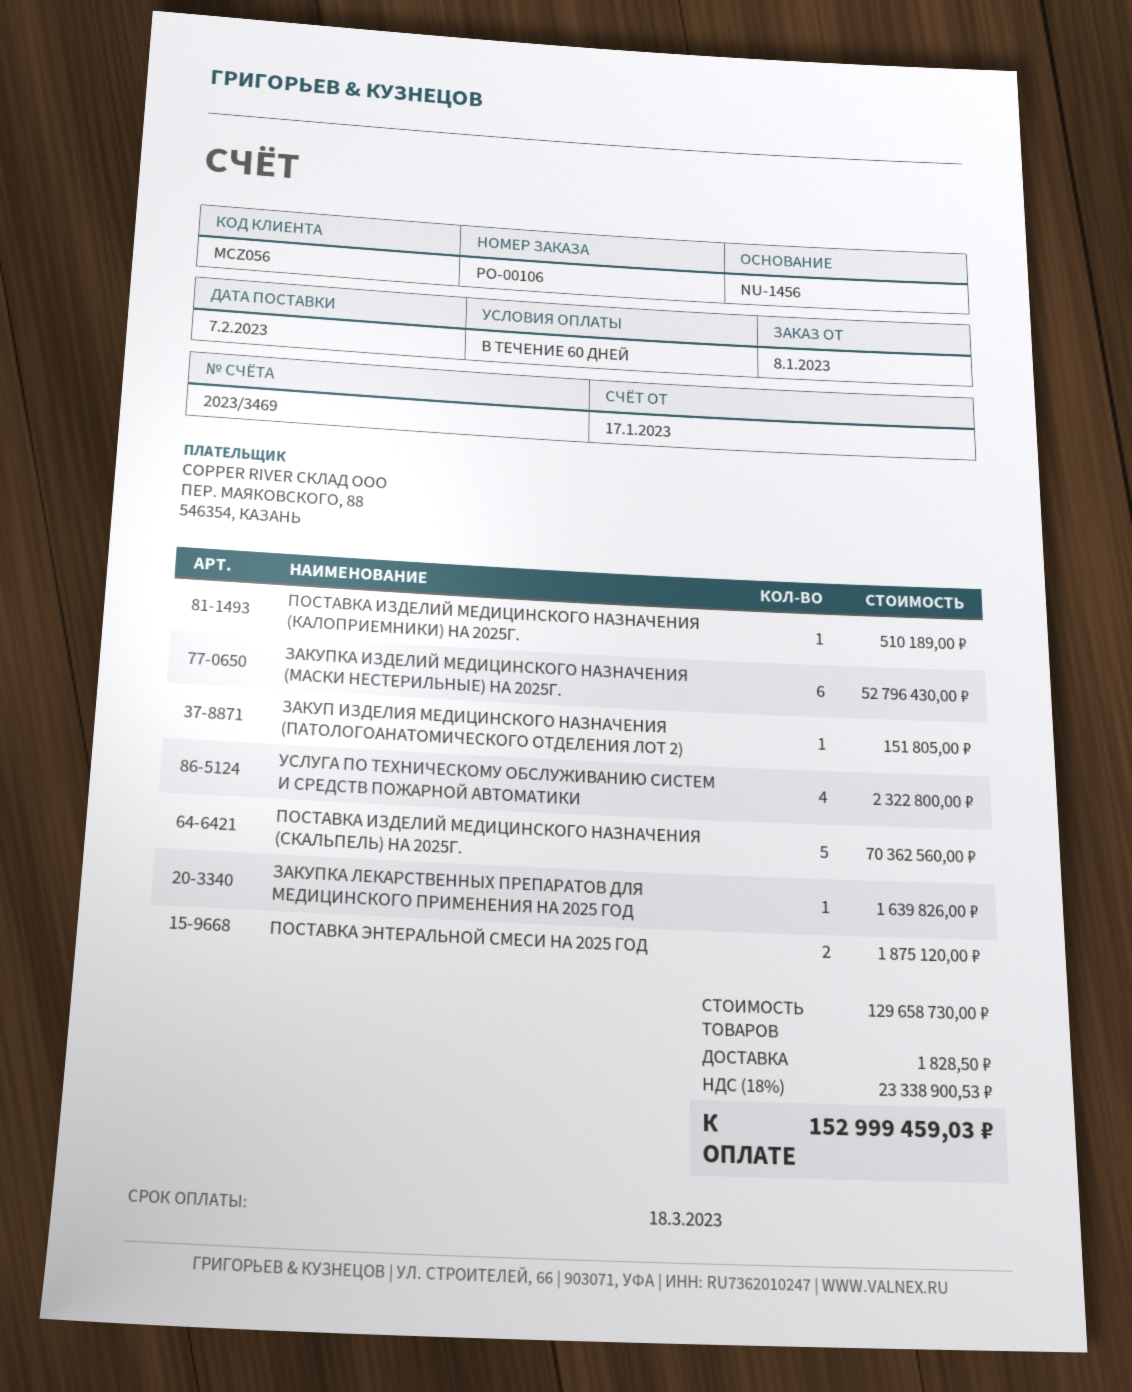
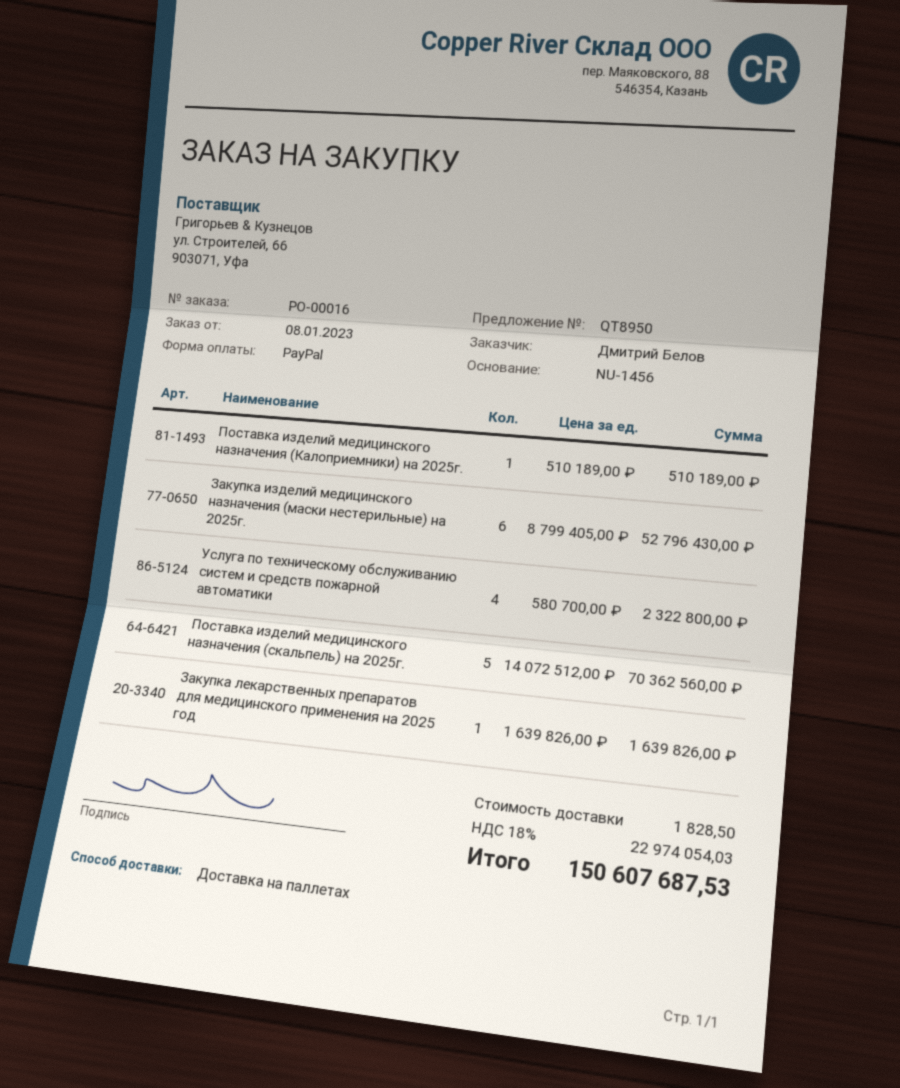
order number: PO-00106 -> PO-00016
ЗАКУП ИЗДЕЛИЯ МЕДИЦИНСКОГО НАЗНАЧЕНИЯ (ПАТОЛОГОАНАТОМИЧЕСКОГО ОТДЕЛЕНИЯ ЛОТ 2): 1 for 151805.00 -> none
ПОСТАВКА ЭНТЕРАЛЬНОЙ СМЕСИ НА 2025 ГОД: 2 for 1875120.00 -> none
tax: 18% = 23338900.53 -> 18% = 22974054.03
total: 152999459.03 -> 150607687.53

